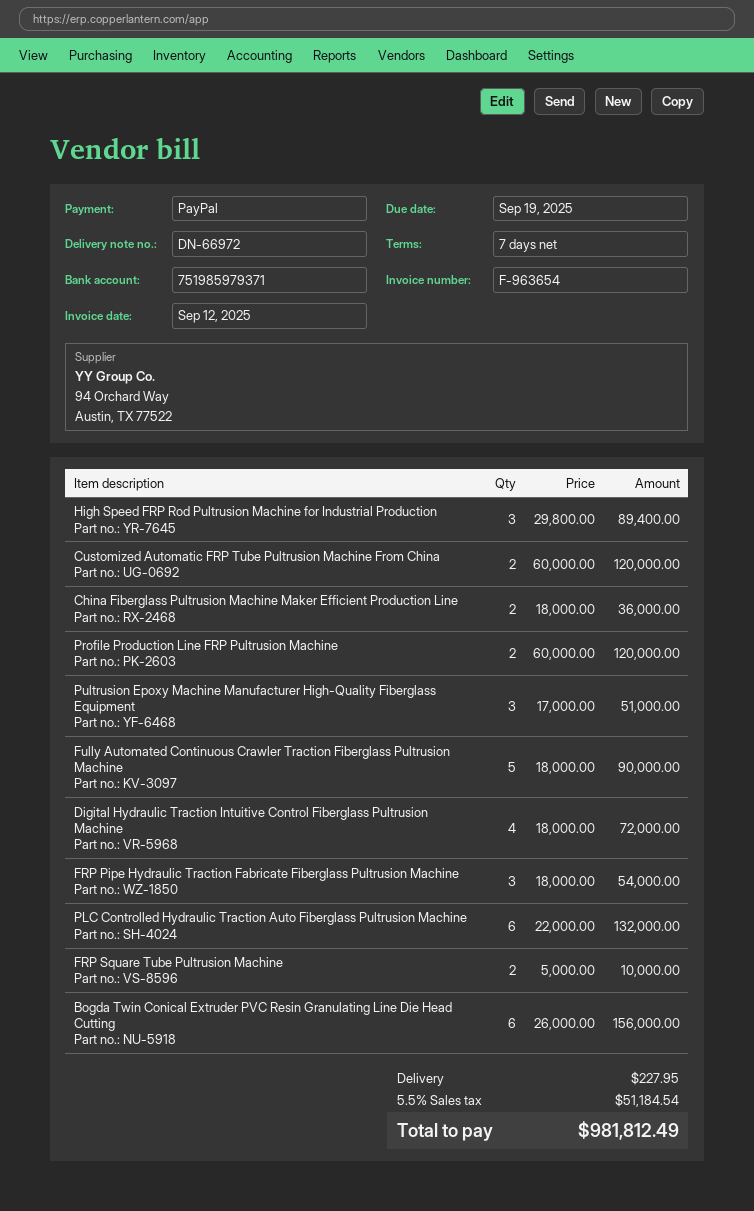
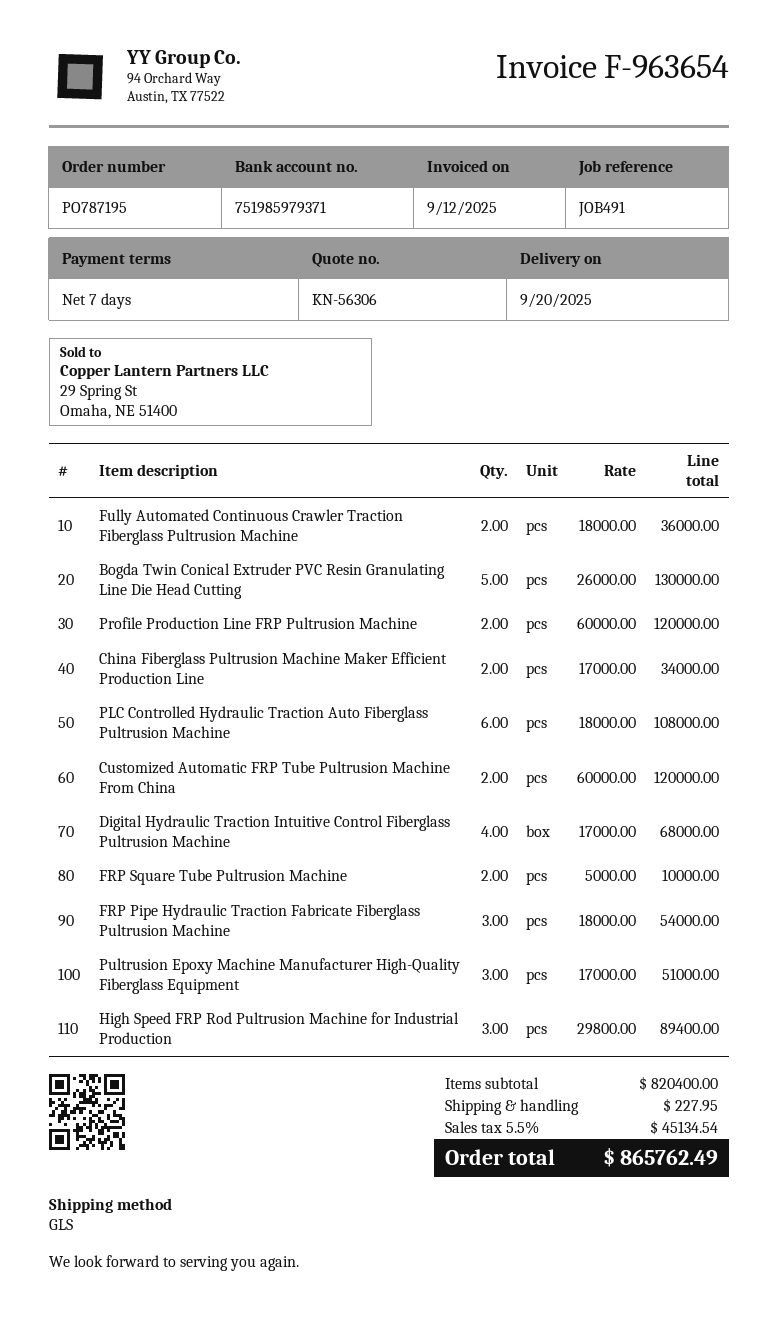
China Fiberglass Pultrusion Machine Maker Efficient Production Line: 2 x 18000.00 = 36000.00 -> 2 x 17000.00 = 34000.00
Fully Automated Continuous Crawler Traction Fiberglass Pultrusion Machine: 5 x 18000.00 = 90000.00 -> 2 x 18000.00 = 36000.00
Digital Hydraulic Traction Intuitive Control Fiberglass Pultrusion Machine: 4 x 18000.00 = 72000.00 -> 4 x 17000.00 = 68000.00
PLC Controlled Hydraulic Traction Auto Fiberglass Pultrusion Machine: 6 x 22000.00 = 132000.00 -> 6 x 18000.00 = 108000.00
Bogda Twin Conical Extruder PVC Resin Granulating Line Die Head Cutting: 6 x 26000.00 = 156000.00 -> 5 x 26000.00 = 130000.00
tax: 5.5% = 51184.54 -> 5.5% = 45134.54
total: 981812.49 -> 865762.49

